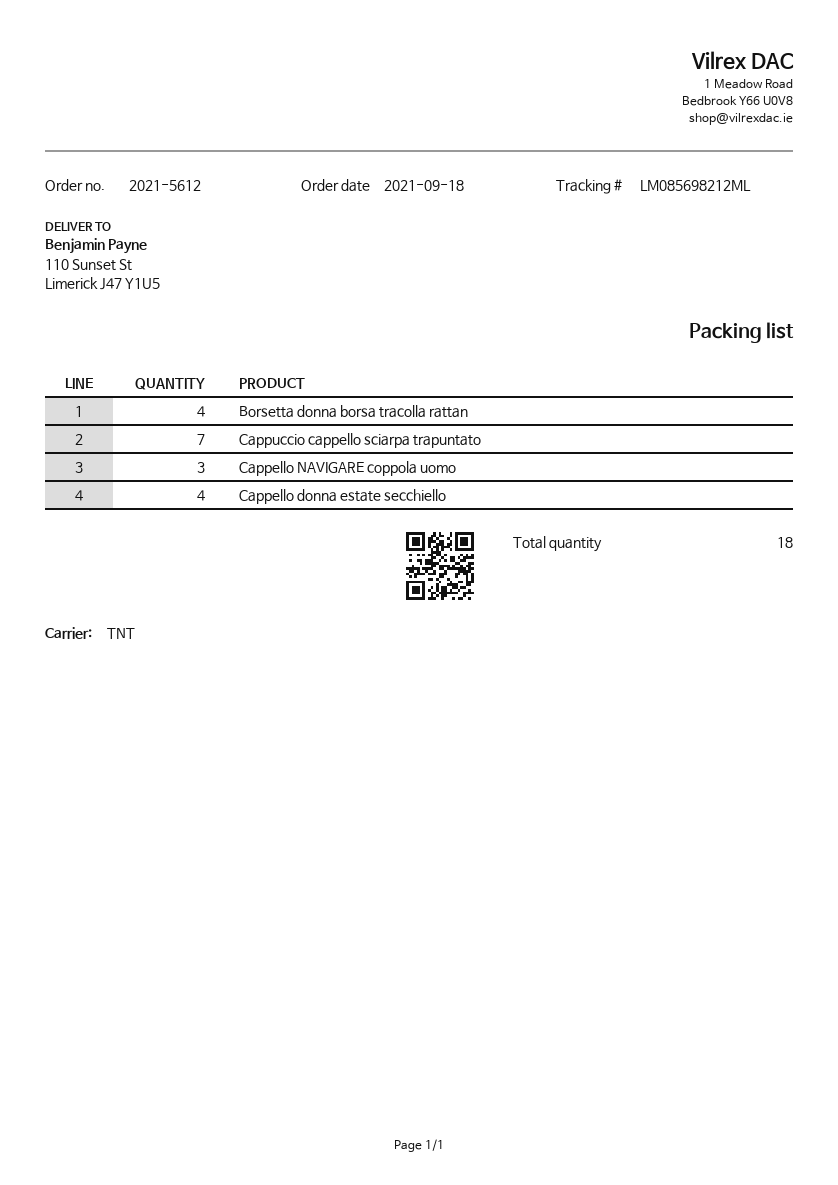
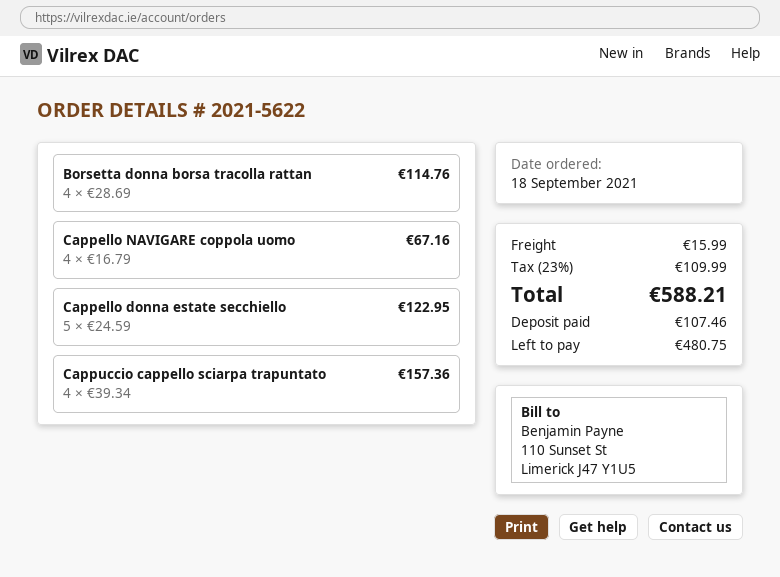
order number: 2021-5612 -> 2021-5622
Cappuccio cappello sciarpa trapuntato: 7 -> 4
Cappello NAVIGARE coppola uomo: 3 -> 4
Cappello donna estate secchiello: 4 -> 5

